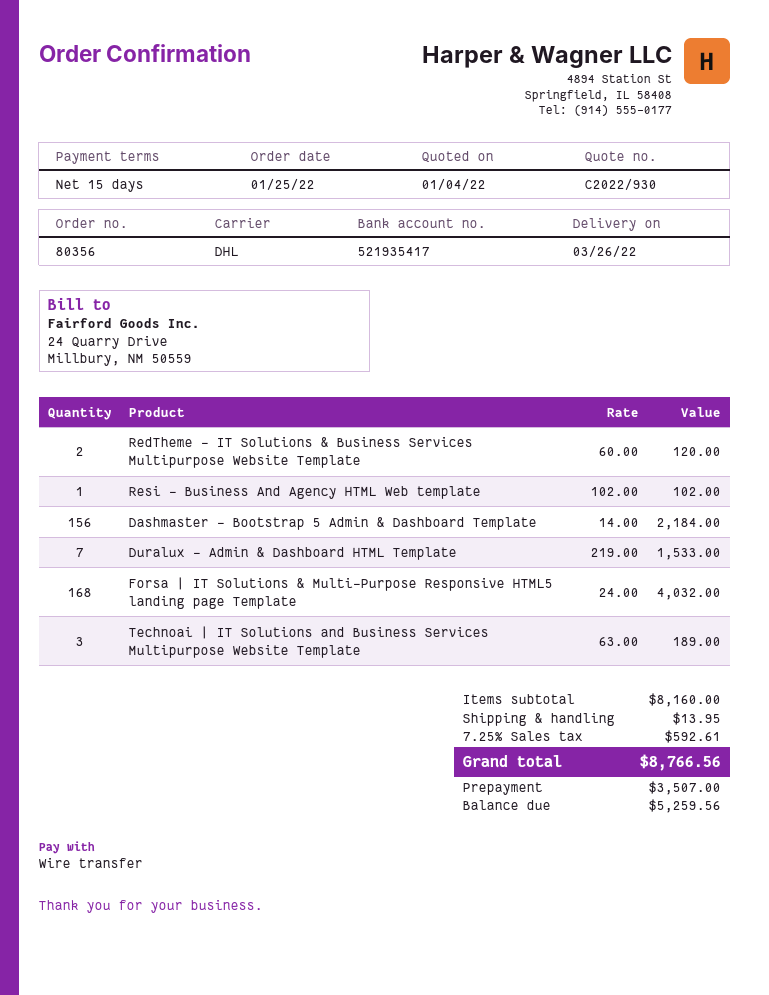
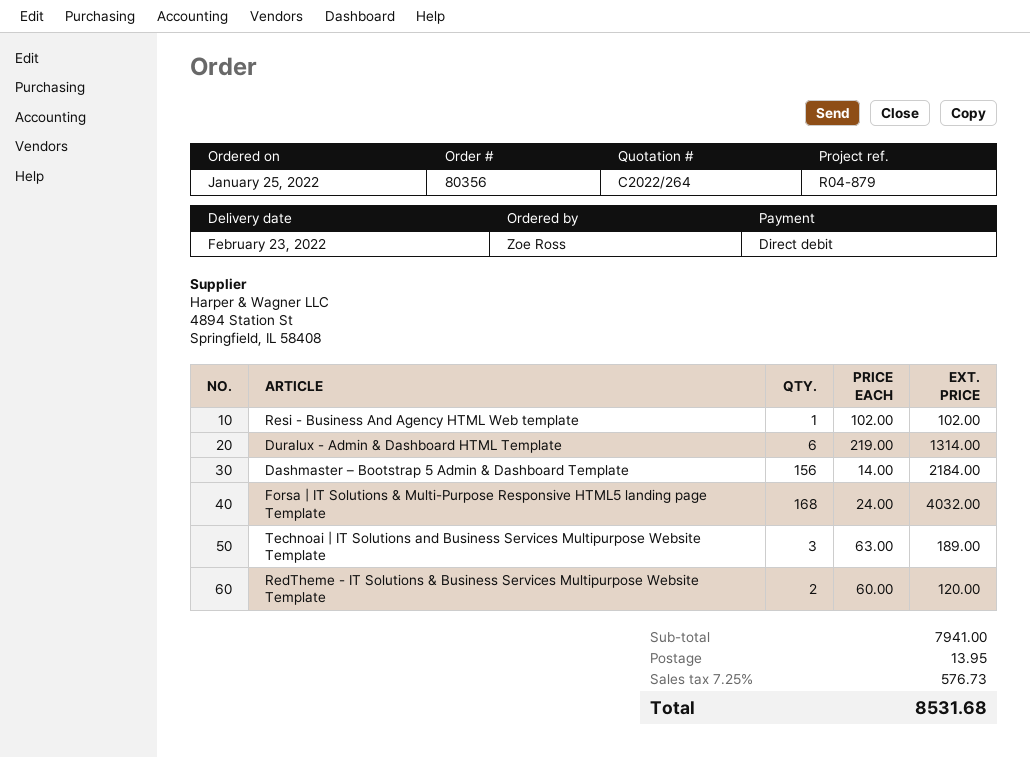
quote number: C2022/930 -> C2022/264
delivery date: 2022-03-26 -> 2022-02-23
payment method: bank transfer -> direct debit
Duralux - Admin & Dashboard HTML Template: 7 x 219.00 = 1533.00 -> 6 x 219.00 = 1314.00
subtotal: 8160.00 -> 7941.00
tax: 7.25% = 592.61 -> 7.25% = 576.73
total: 8766.56 -> 8531.68

